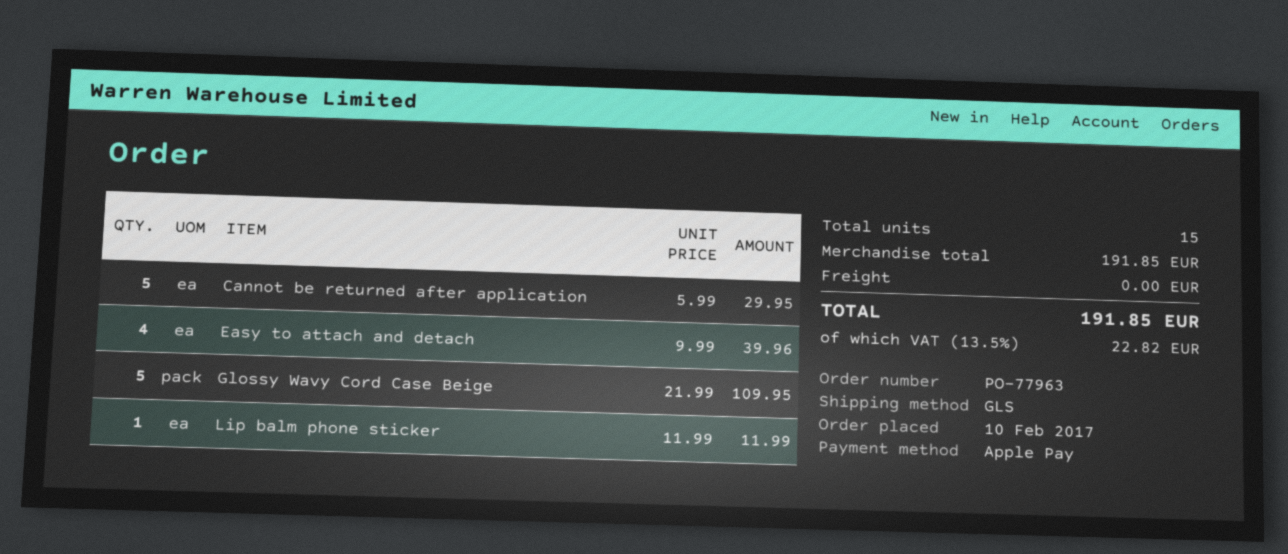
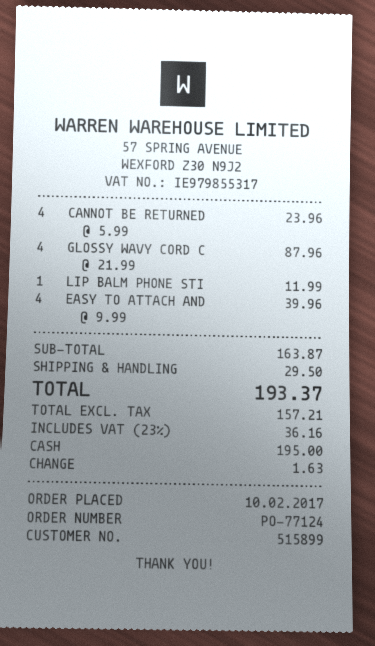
order number: PO-77963 -> PO-77124
payment method: Apple Pay -> cash
Cannot be returned after application: 5 x 5.99 = 29.95 -> 4 x 5.99 = 23.96
Glossy Wavy Cord Case Beige: 5 x 21.99 = 109.95 -> 4 x 21.99 = 87.96
subtotal: 191.85 -> 163.87
shipping: 0.00 -> 29.50
tax: 13.5% = 22.82 -> 23% = 36.16
total: 191.85 -> 193.37

